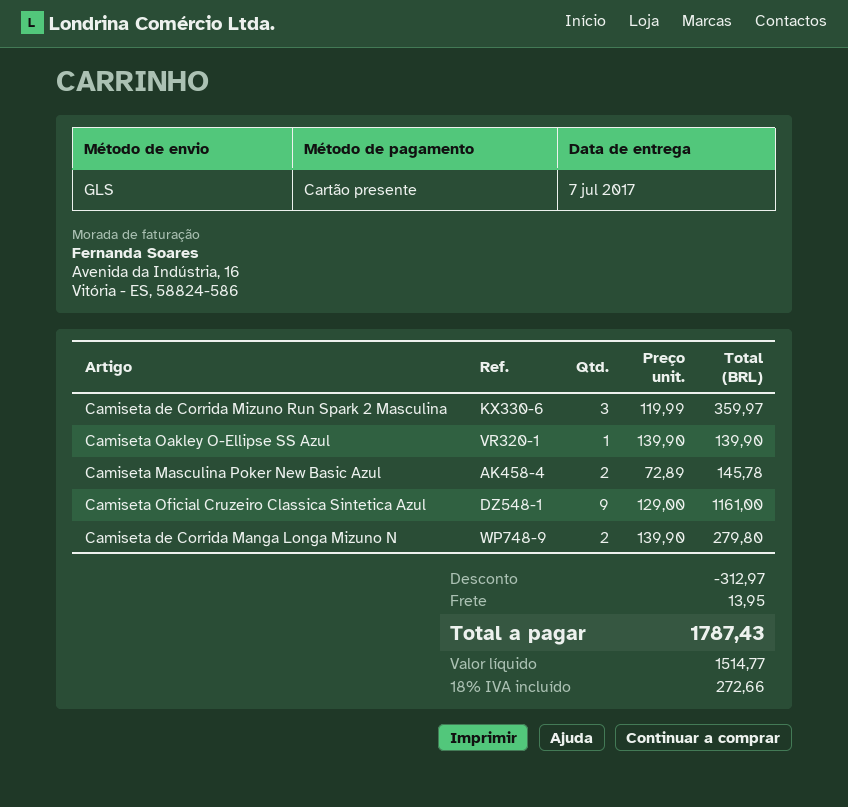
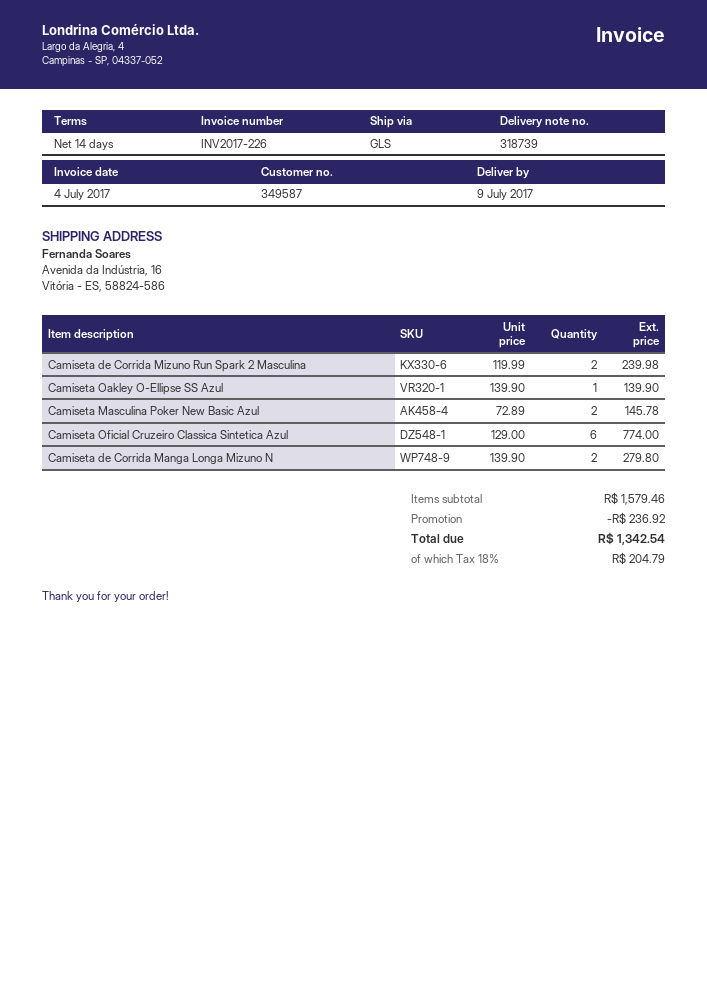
delivery date: 2017-07-07 -> 2017-07-09
Camiseta de Corrida Mizuno Run Spark 2 Masculina: 3 x 119.99 = 359.97 -> 2 x 119.99 = 239.98
Camiseta Oficial Cruzeiro Classica Sintetica Azul: 9 x 129.00 = 1161.00 -> 6 x 129.00 = 774.00
discount: 312.97 -> 236.92
shipping: 13.95 -> none
tax: 18% = 272.66 -> 18% = 204.79
total: 1787.43 -> 1342.54

